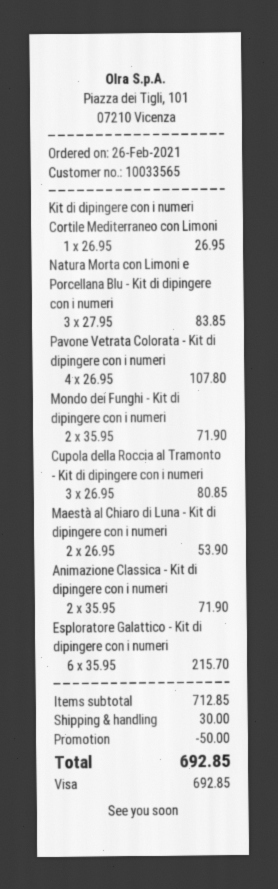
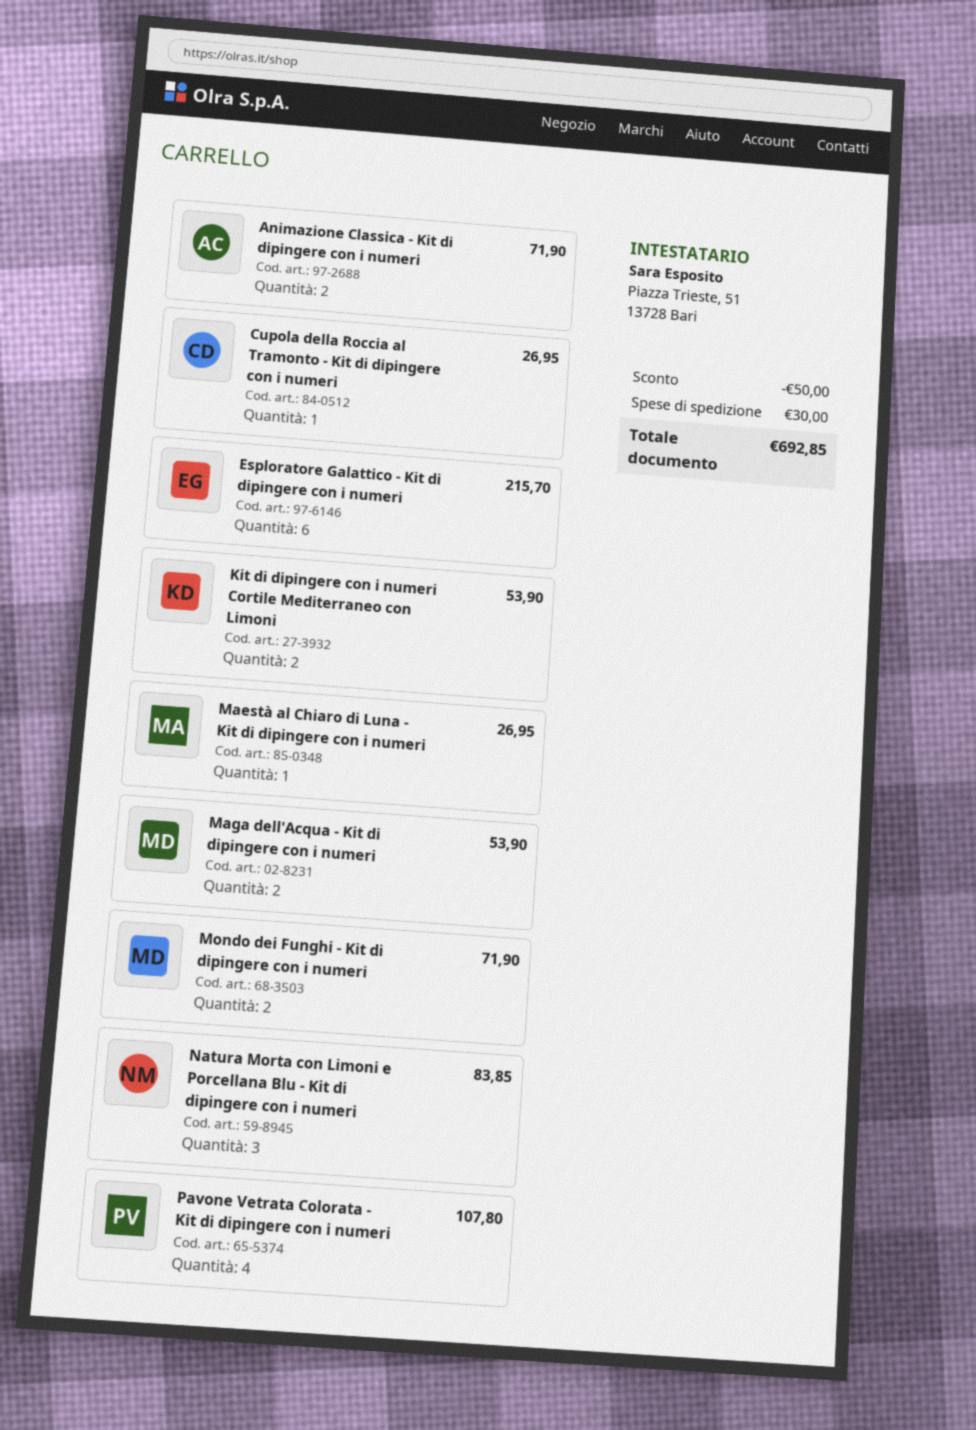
Kit di dipingere con i numeri Cortile Mediterraneo con Limoni: 1 for 26.95 -> 2 for 53.90
Cupola della Roccia al Tramonto - Kit di dipingere con i numeri: 3 for 80.85 -> 1 for 26.95
Maestà al Chiaro di Luna - Kit di dipingere con i numeri: 2 for 53.90 -> 1 for 26.95
Maga dell'Acqua - Kit di dipingere con i numeri: none -> 2 for 53.90

